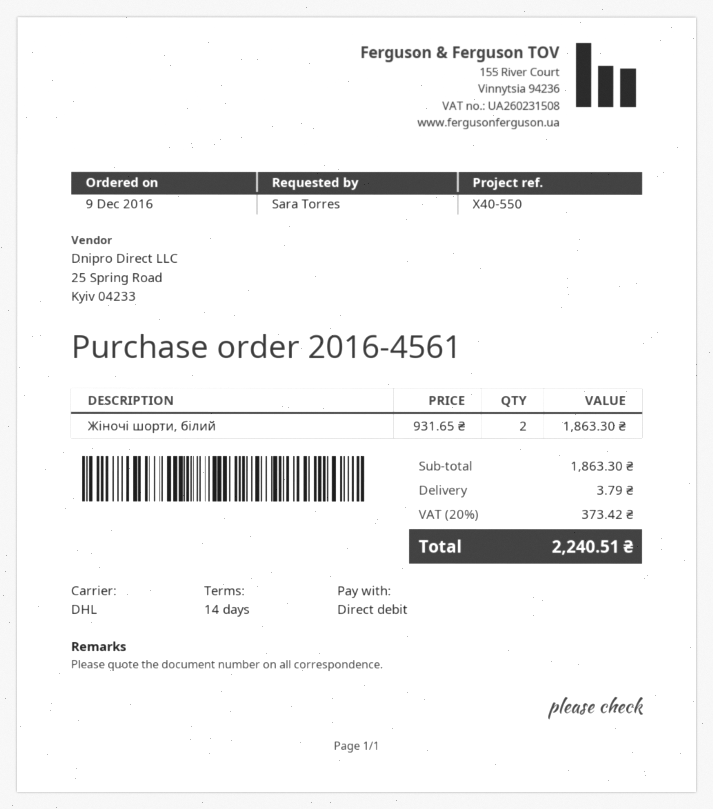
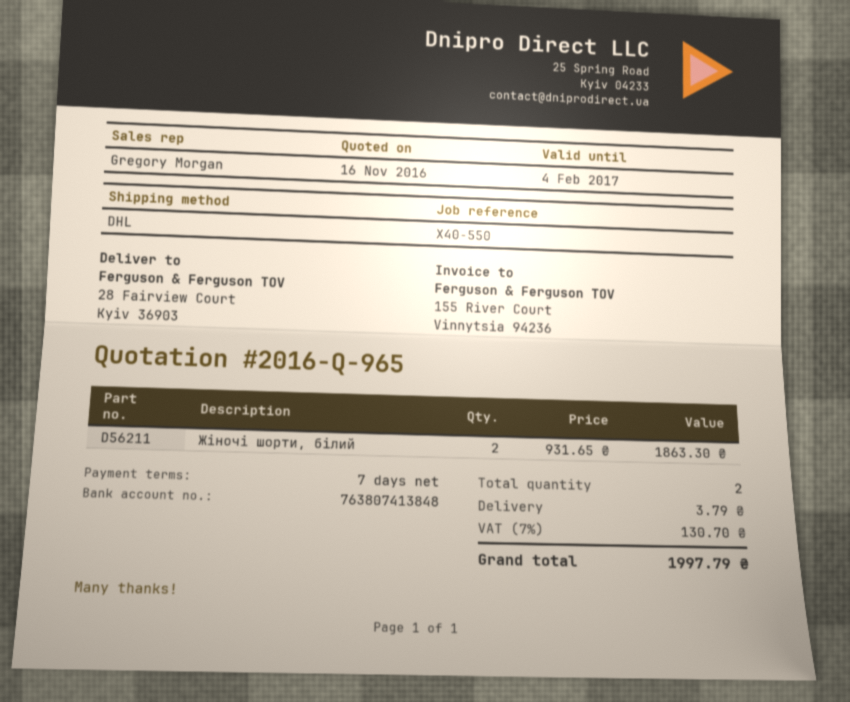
payment terms: 14 days -> 7 days
tax: 20% = 373.42 -> 7% = 130.70
total: 2240.51 -> 1997.79

